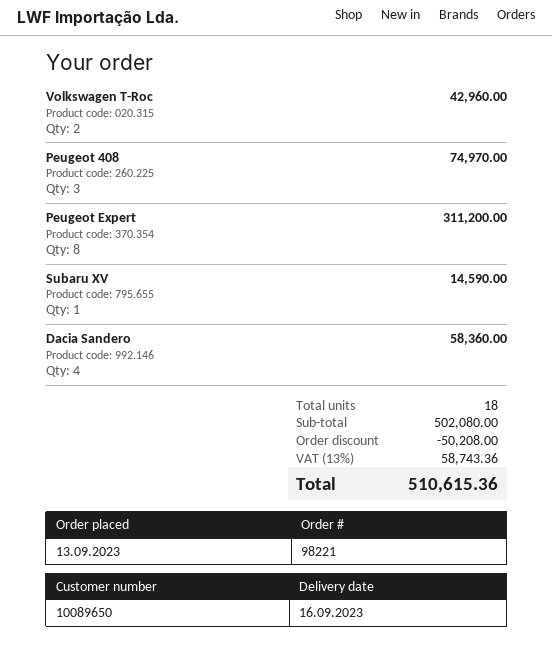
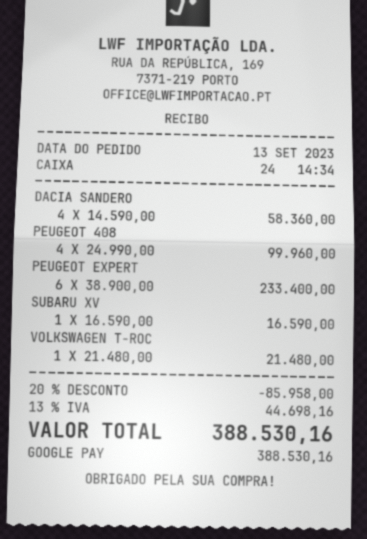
Volkswagen T-Roc: 2 for 42960.00 -> 1 for 21480.00
Peugeot 408: 3 for 74970.00 -> 4 for 99960.00
Peugeot Expert: 8 for 311200.00 -> 6 for 233400.00
Subaru XV: 1 for 14590.00 -> 1 for 16590.00
discount: 50208.00 -> 85958.00
tax: 13% = 58743.36 -> 13% = 44698.16
total: 510615.36 -> 388530.16

